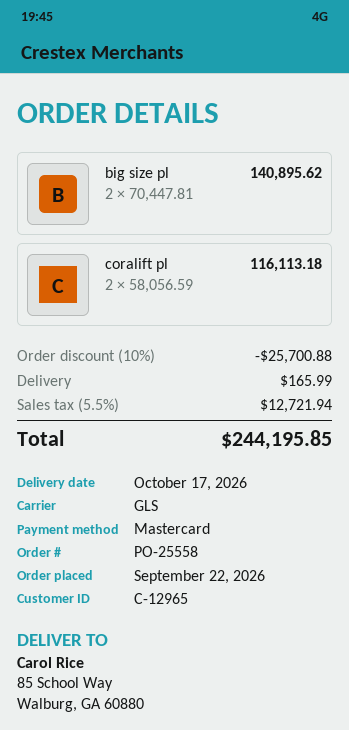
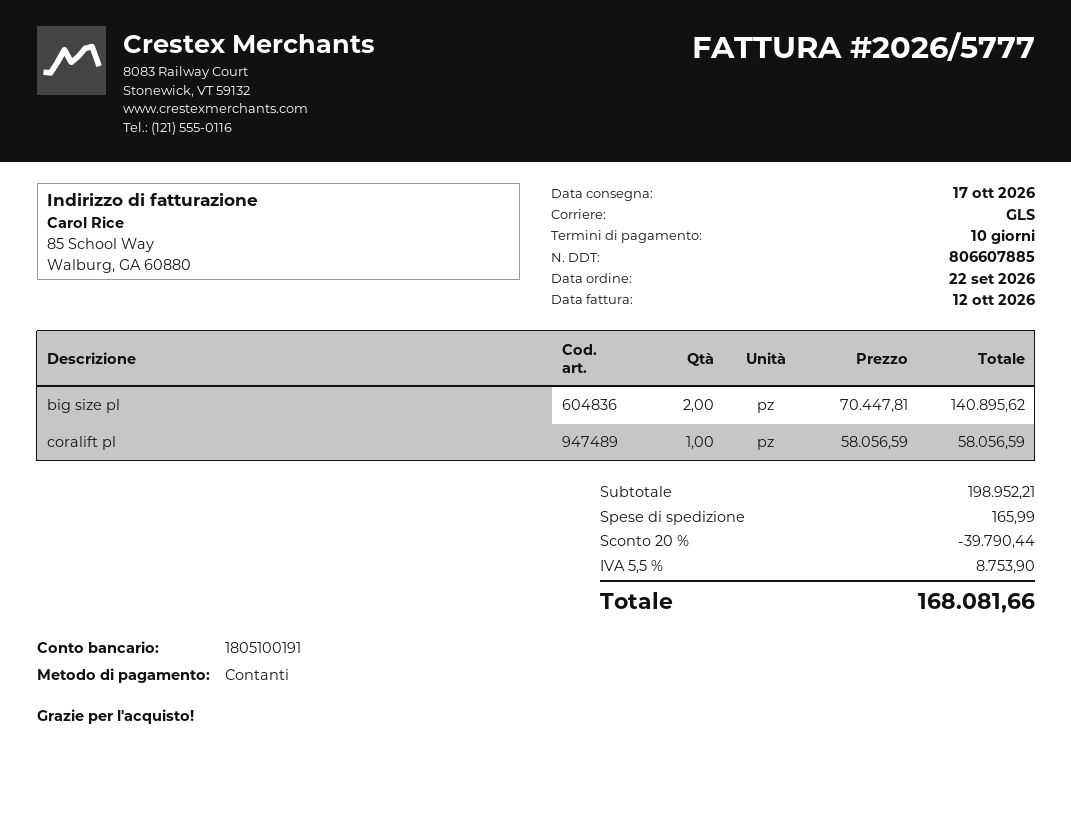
payment method: Mastercard -> cash
coralift pl: 2 x 58056.59 = 116113.18 -> 1 x 58056.59 = 58056.59
discount: 10% = 25700.88 -> 20% = 39790.44
tax: 5.5% = 12721.94 -> 5.5% = 8753.90
total: 244195.85 -> 168081.66

